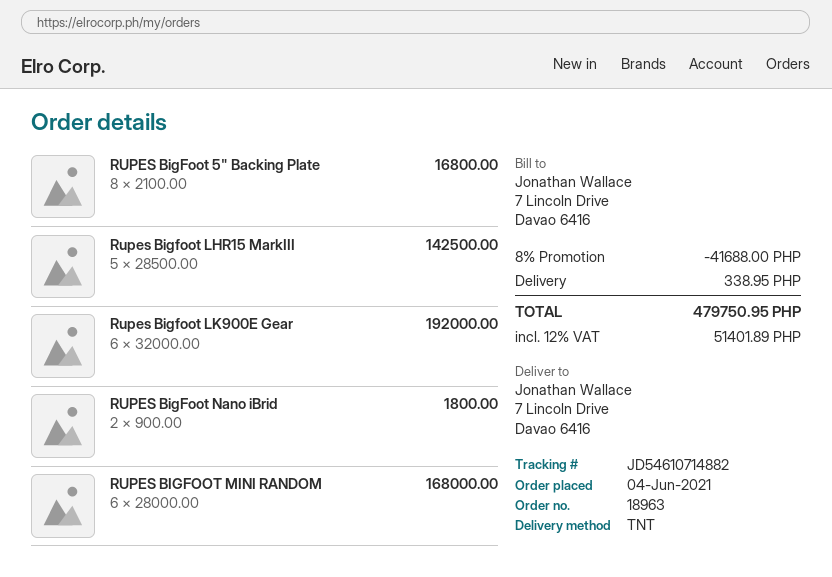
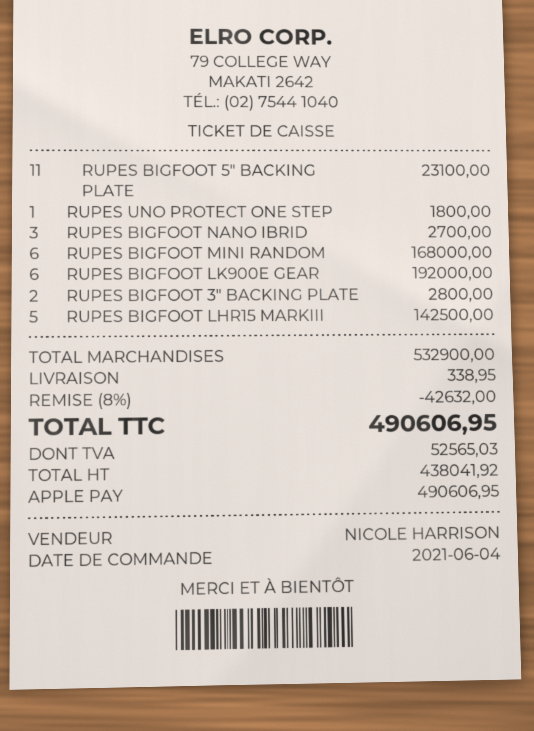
RUPES BigFoot 5" Backing Plate: 8 for 16800.00 -> 11 for 23100.00
RUPES BigFoot Nano iBrid: 2 for 1800.00 -> 3 for 2700.00
RUPES UNO PROTECT ONE STEP: none -> 1 for 1800.00
RUPES BIGFOOT 3" BACKING PLATE: none -> 2 for 2800.00
discount: 8% = 41688.00 -> 8% = 42632.00
tax: 51401.89 -> 52565.03
total: 479750.95 -> 490606.95

